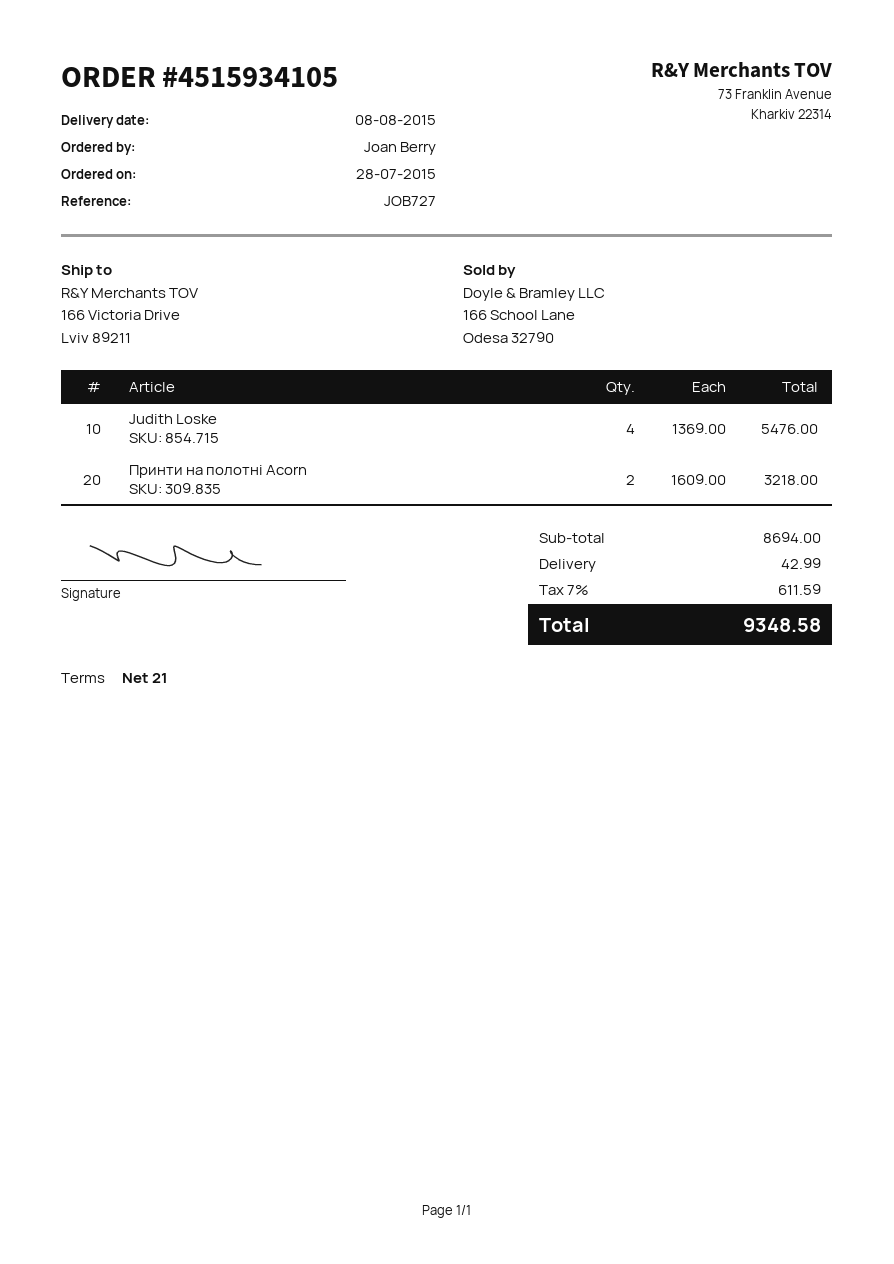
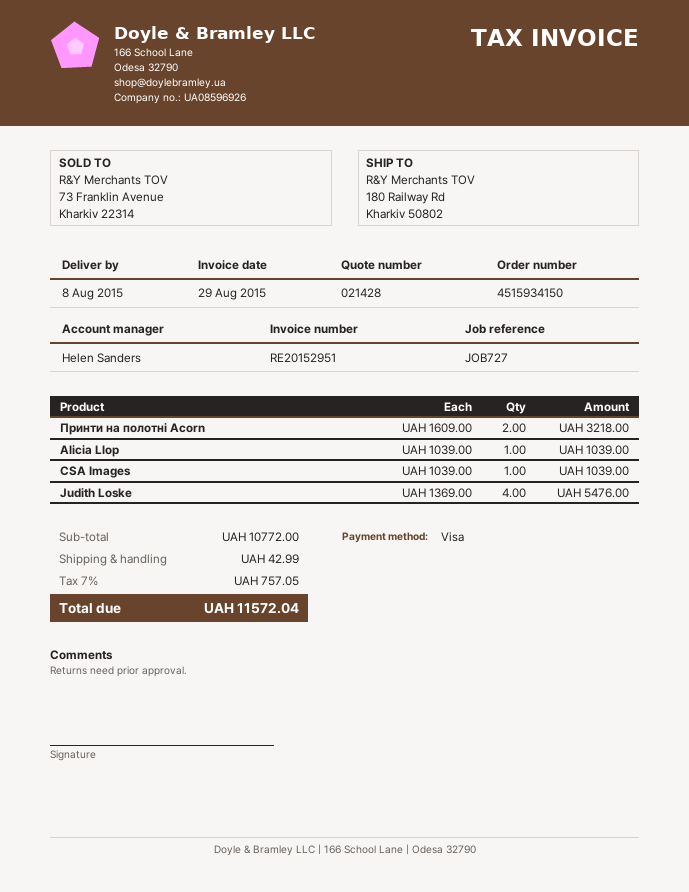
order number: 4515934105 -> 4515934150
ship to: 166 Victoria Drive, Lviv 89211 -> 180 Railway Rd, Kharkiv 50802
Alicia Llop: none -> 1 x 1039.00 = 1039.00
CSA Images: none -> 1 x 1039.00 = 1039.00
subtotal: 8694.00 -> 10772.00
tax: 7% = 611.59 -> 7% = 757.05
total: 9348.58 -> 11572.04

